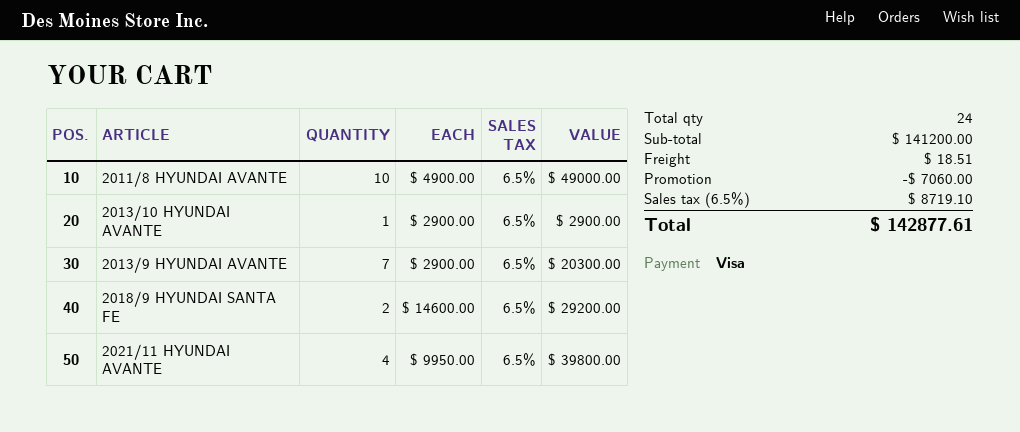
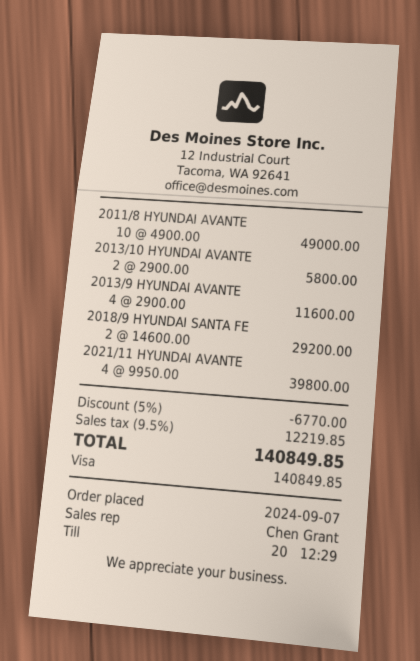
2013/10 HYUNDAI AVANTE: 1 x 2900.00 = 2900.00 -> 2 x 2900.00 = 5800.00
2013/9 HYUNDAI AVANTE: 7 x 2900.00 = 20300.00 -> 4 x 2900.00 = 11600.00
discount: 7060.00 -> 6770.00
shipping: 18.51 -> none
tax: 6.5% = 8719.10 -> 9.5% = 12219.85
total: 142877.61 -> 140849.85

